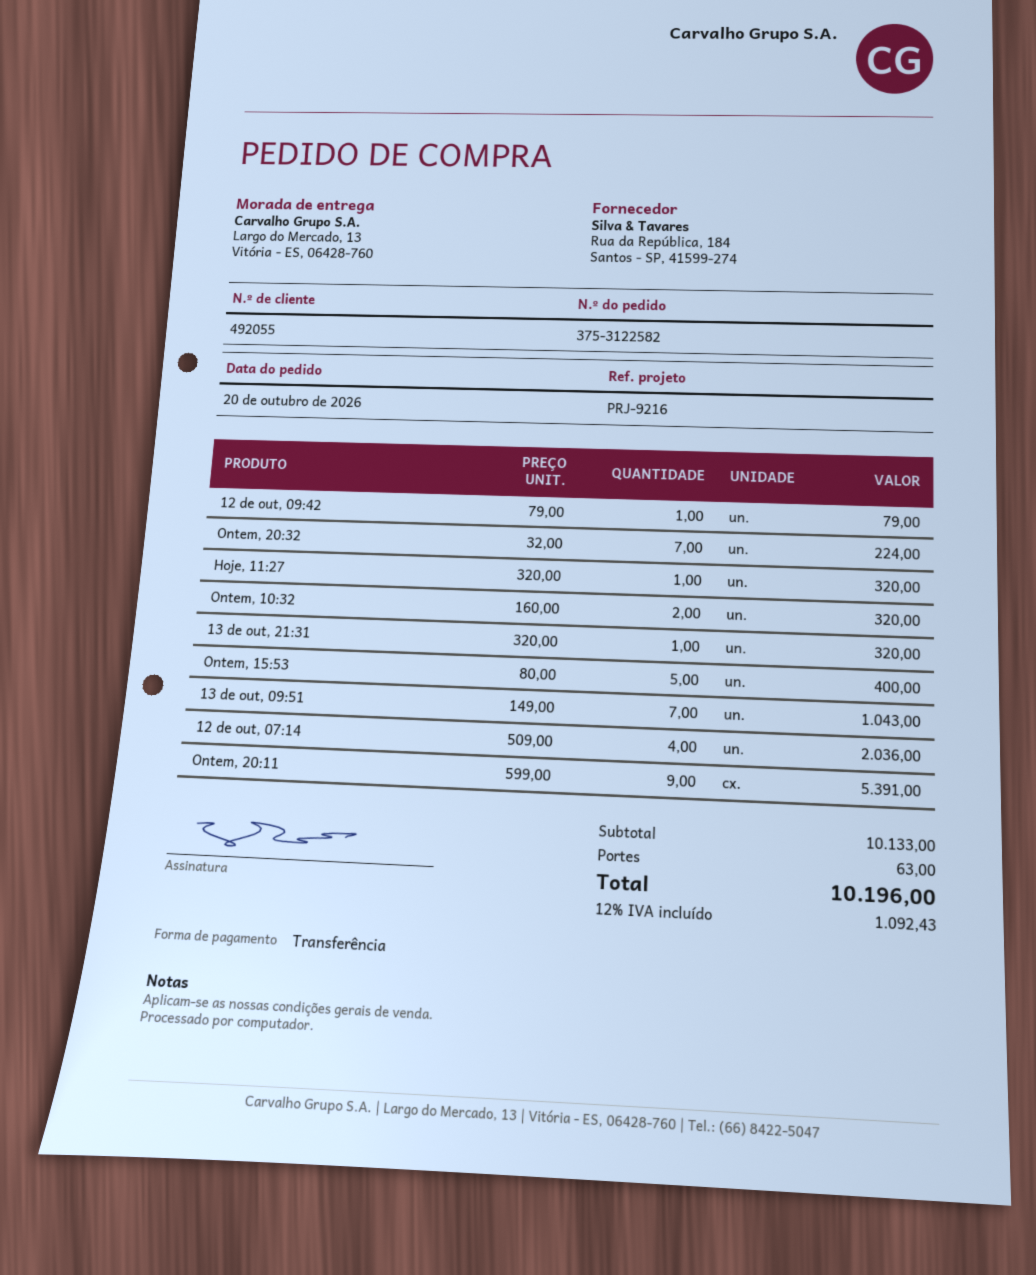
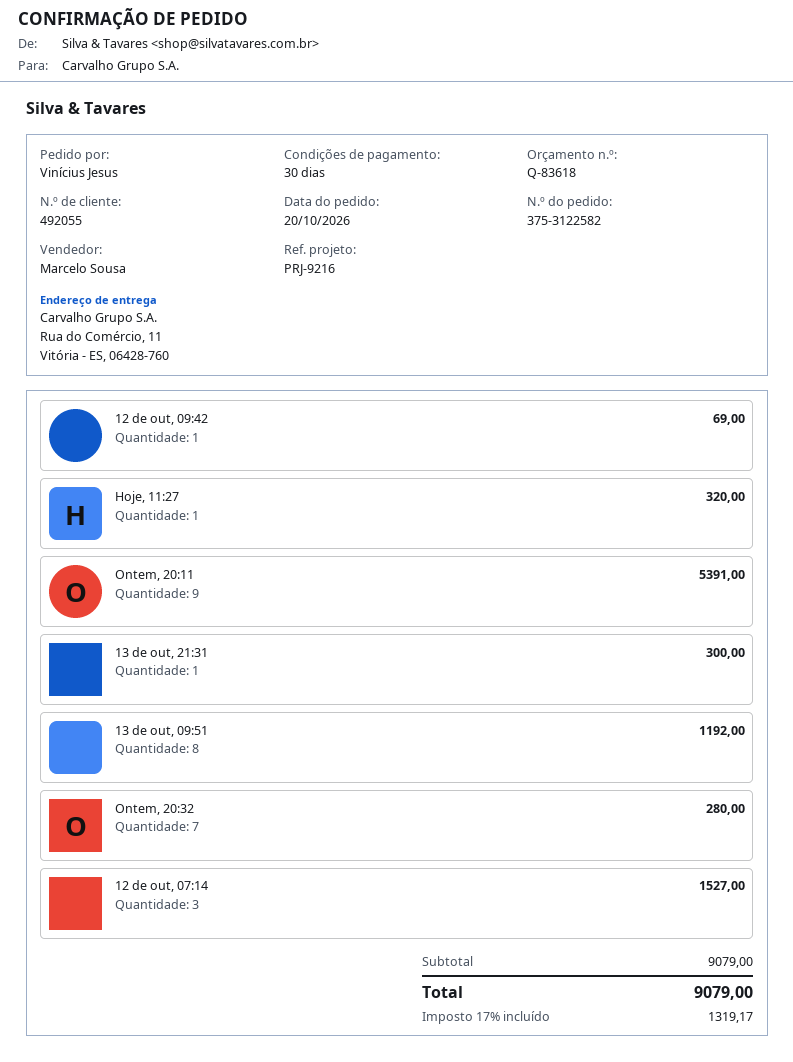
ship to: Largo do Mercado, 13, Vitória - ES, 06428-760 -> Rua do Comércio, 11, Vitória - ES, 06428-760
12 de out, 09:42: 1 for 79.00 -> 1 for 69.00
Ontem, 20:32: 7 for 224.00 -> 7 for 280.00
Ontem, 10:32: 2 for 320.00 -> none
13 de out, 21:31: 1 for 320.00 -> 1 for 300.00
Ontem, 15:53: 5 for 400.00 -> none
13 de out, 09:51: 7 for 1043.00 -> 8 for 1192.00
12 de out, 07:14: 4 for 2036.00 -> 3 for 1527.00
subtotal: 10133.00 -> 9079.00
shipping: 63.00 -> none
tax: 12% = 1092.43 -> 17% = 1319.17
total: 10196.00 -> 9079.00

